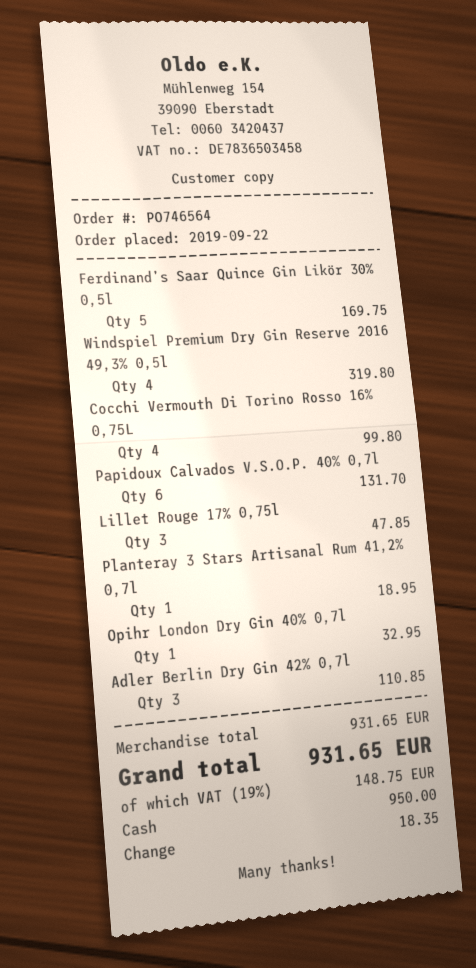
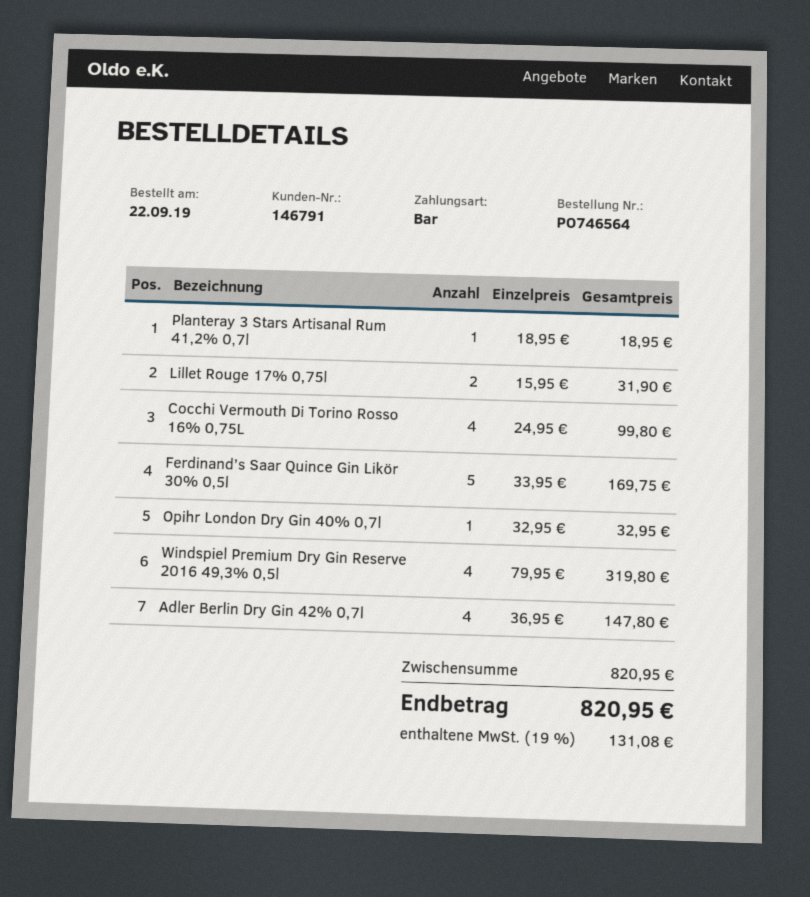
Papidoux Calvados V.S.O.P. 40% 0,7l: 6 for 131.70 -> none
Lillet Rouge 17% 0,75l: 3 for 47.85 -> 2 for 31.90
Adler Berlin Dry Gin 42% 0,7l: 3 for 110.85 -> 4 for 147.80
subtotal: 931.65 -> 820.95
tax: 19% = 148.75 -> 19% = 131.08
total: 931.65 -> 820.95

